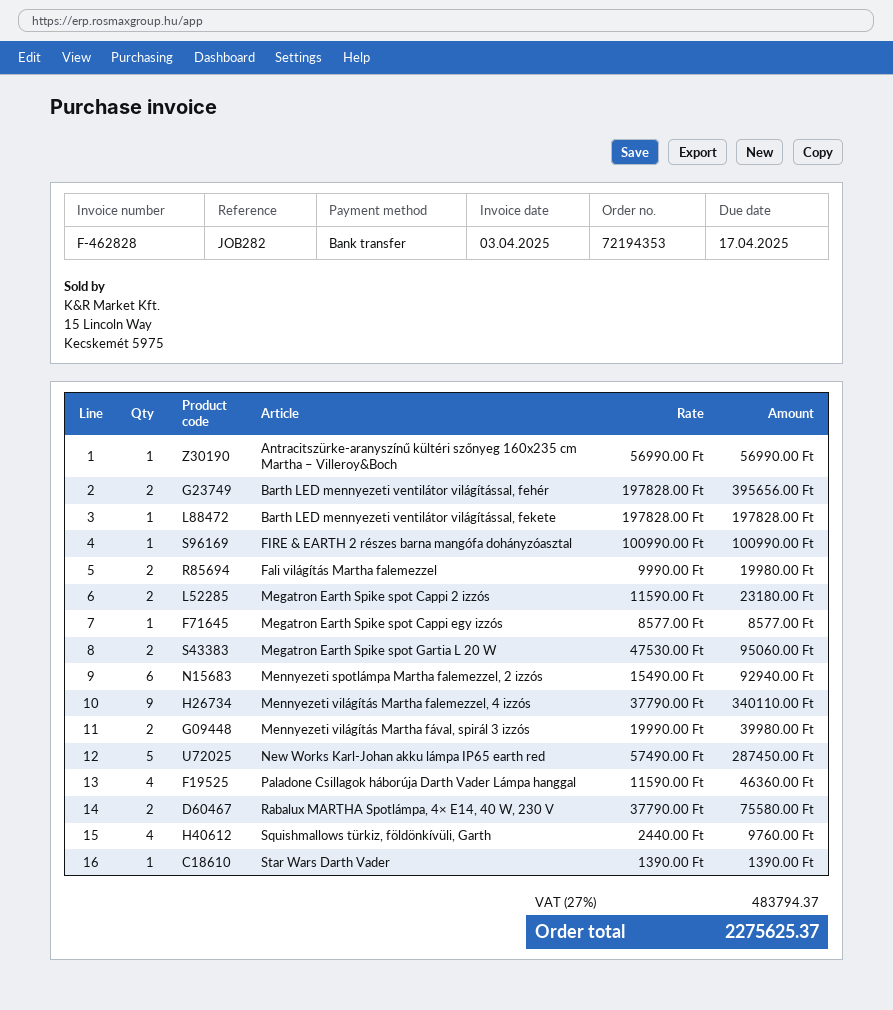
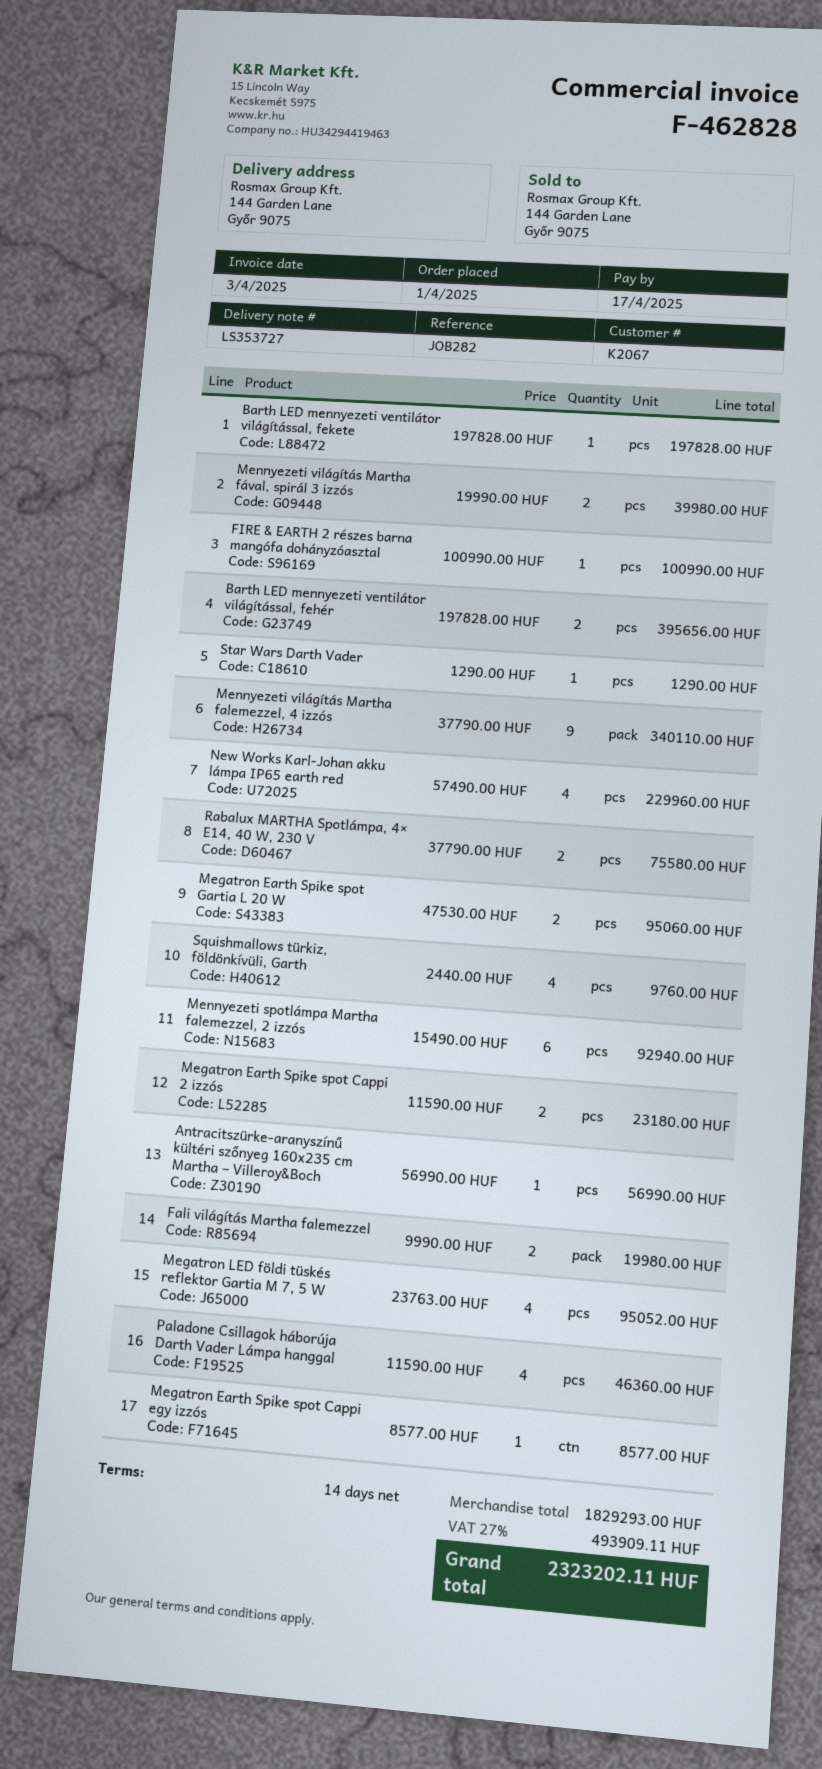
New Works Karl-Johan akku lámpa IP65 earth red: 5 x 57490.00 = 287450.00 -> 4 x 57490.00 = 229960.00
Star Wars Darth Vader: 1 x 1390.00 = 1390.00 -> 1 x 1290.00 = 1290.00
Megatron LED földi tüskés reflektor Gartia M 7, 5 W: none -> 4 x 23763.00 = 95052.00
tax: 27% = 483794.37 -> 27% = 493909.11
total: 2275625.37 -> 2323202.11

